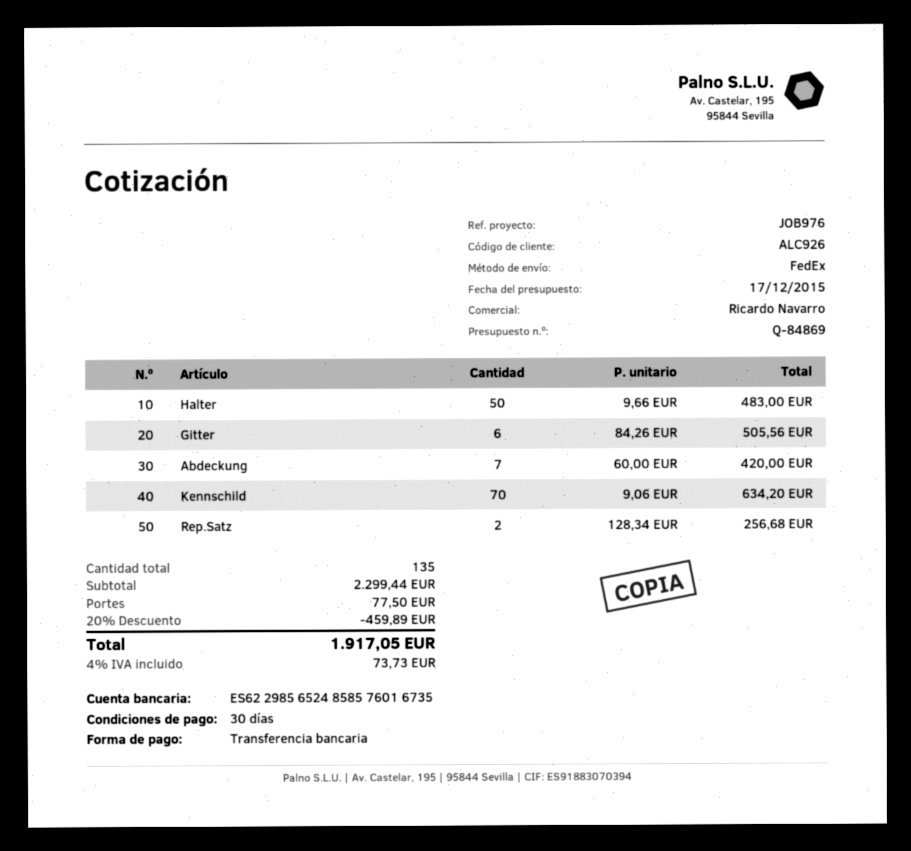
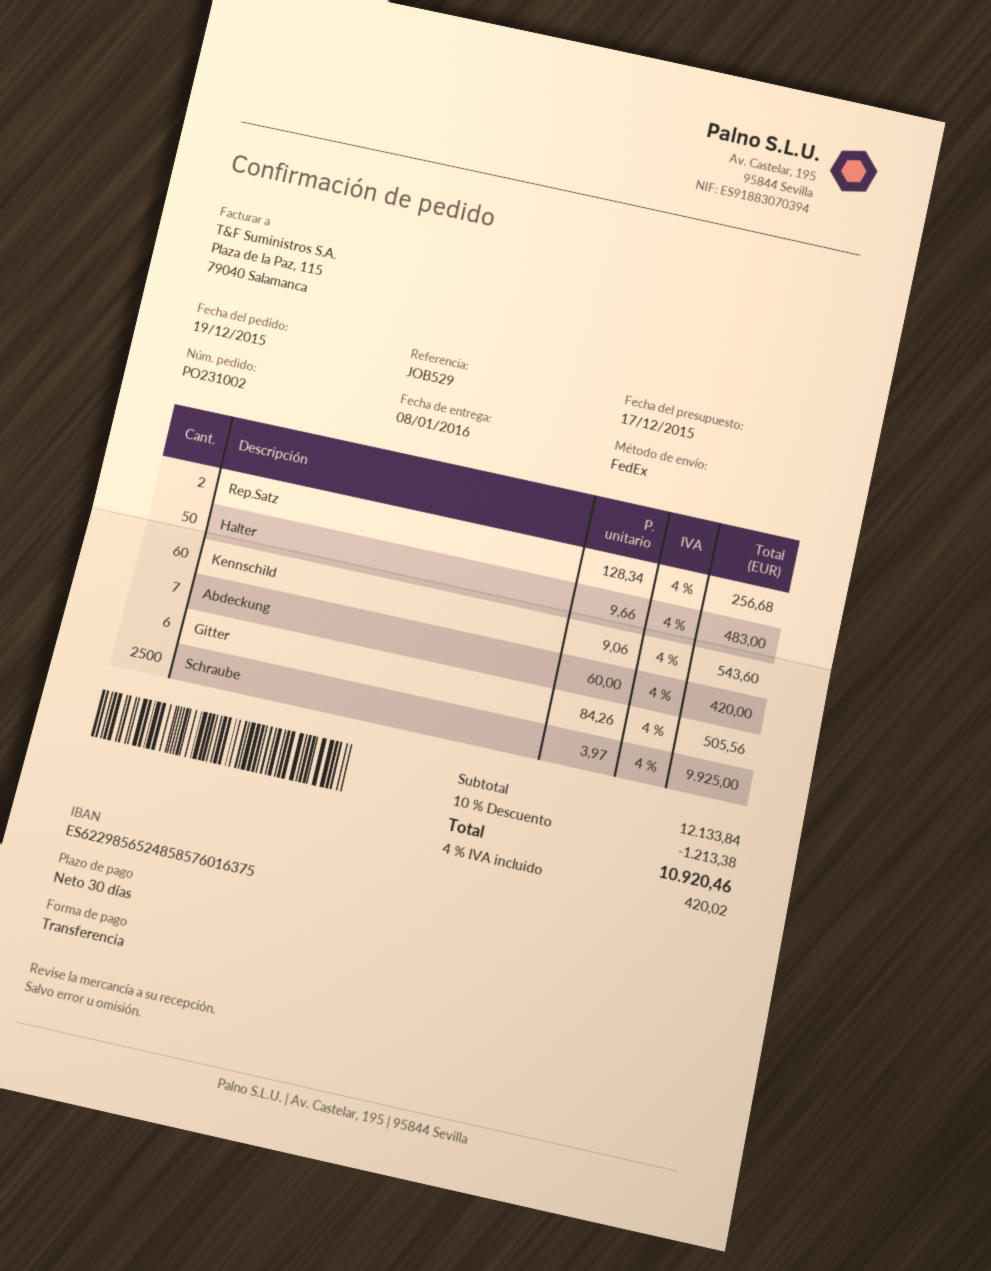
reference: JOB976 -> JOB529
bank account: ES6229856524858576016735 -> ES6229856524858576016375
Kennschild: 70 x 9.06 = 634.20 -> 60 x 9.06 = 543.60
Schraube: none -> 2500 x 3.97 = 9925.00
subtotal: 2299.44 -> 12133.84
discount: 20% = 459.89 -> 10% = 1213.38
shipping: 77.50 -> none
tax: 4% = 73.73 -> 4% = 420.02
total: 1917.05 -> 10920.46

